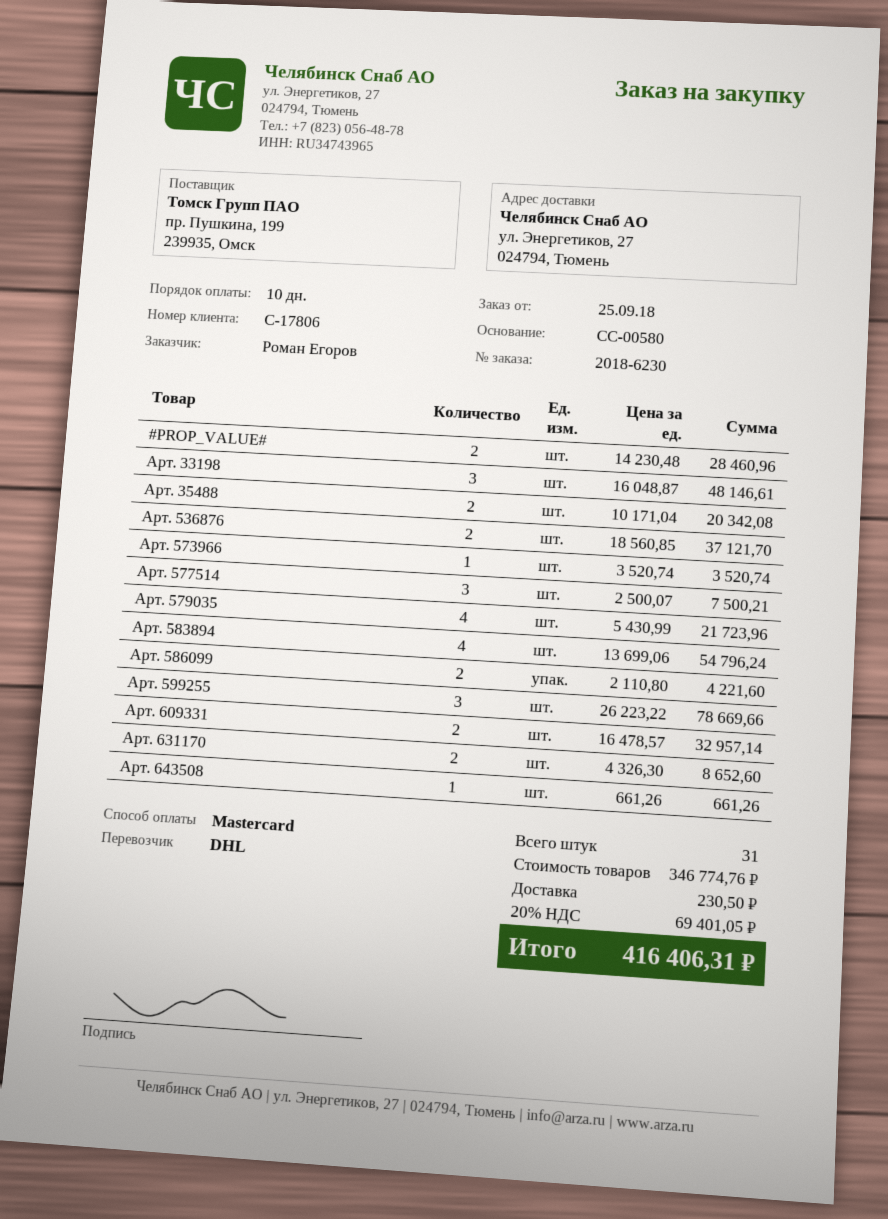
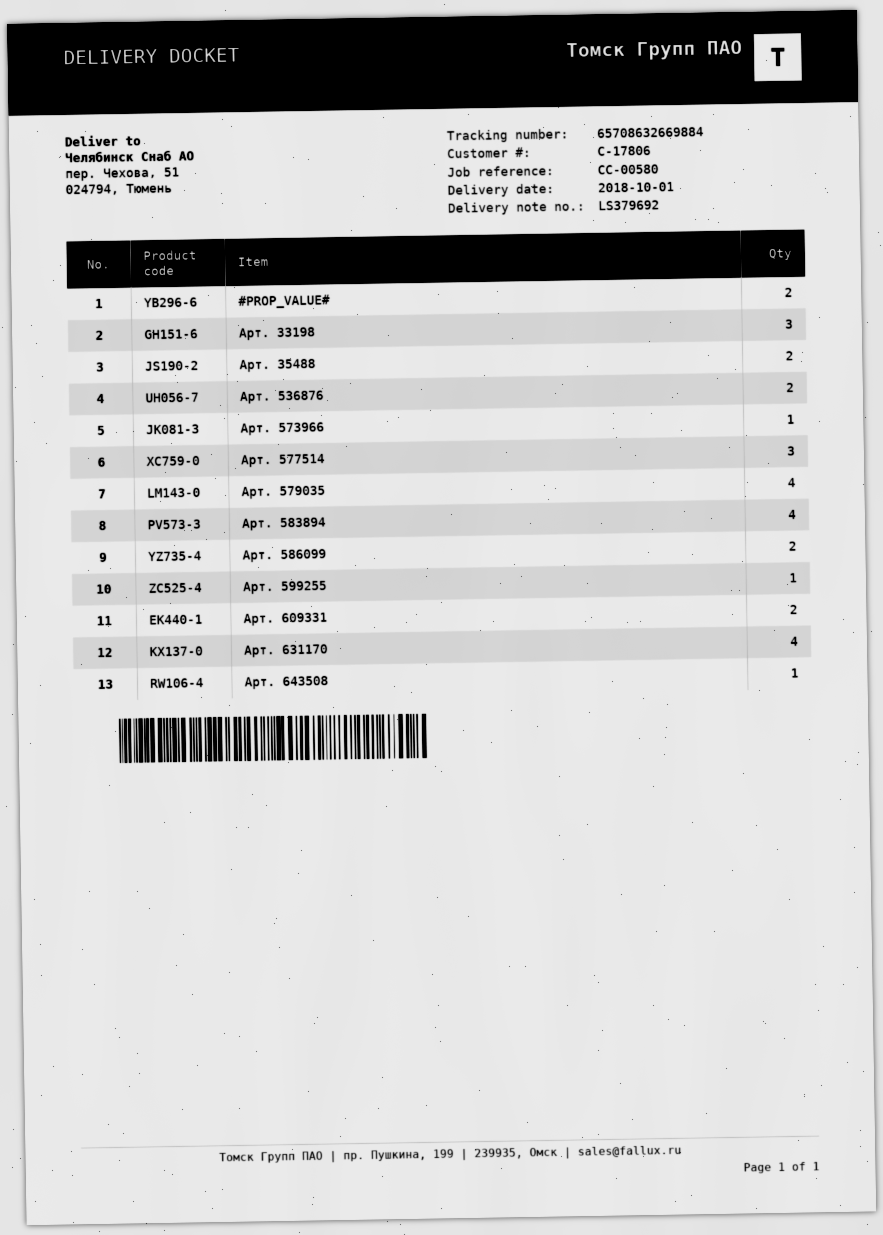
ship to: ул. Энергетиков, 27, 024794, Тюмень -> пер. Чехова, 51, 024794, Тюмень
Арт. 599255: 3 -> 1
Арт. 631170: 2 -> 4

